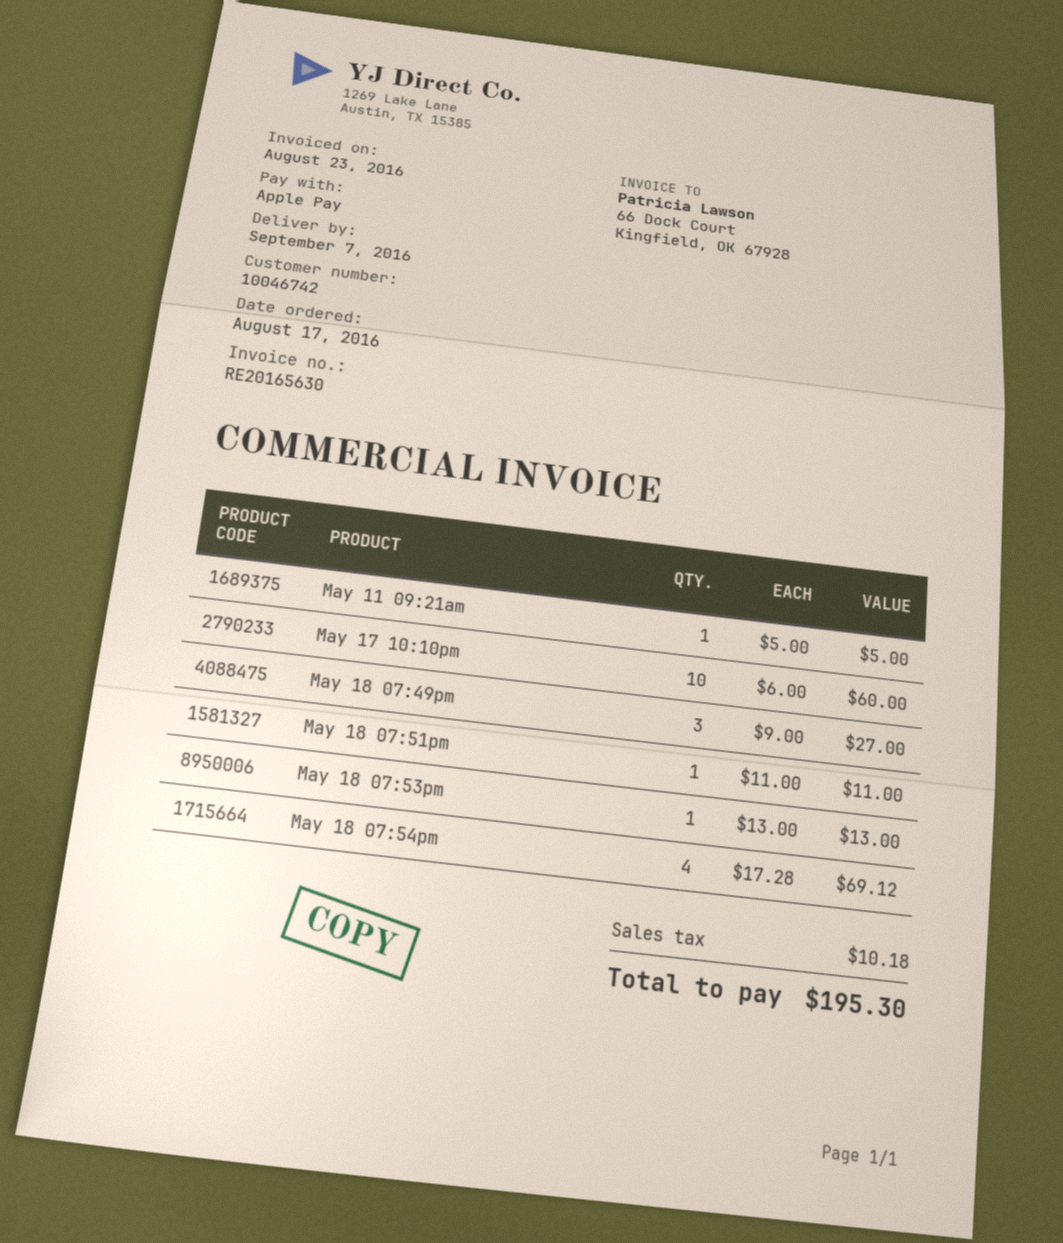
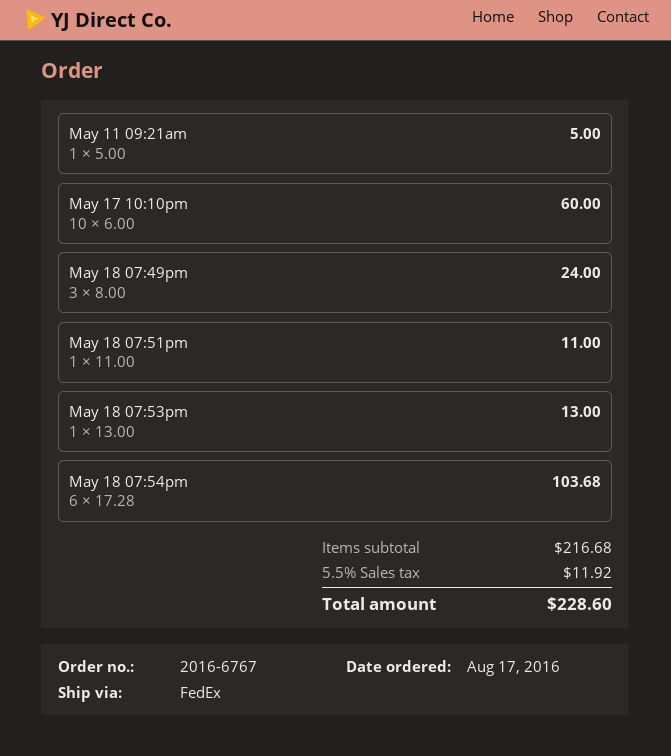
May 18 07:49pm: 3 x 9.00 = 27.00 -> 3 x 8.00 = 24.00
May 18 07:54pm: 4 x 17.28 = 69.12 -> 6 x 17.28 = 103.68
tax: 10.18 -> 11.92
total: 195.30 -> 228.60

